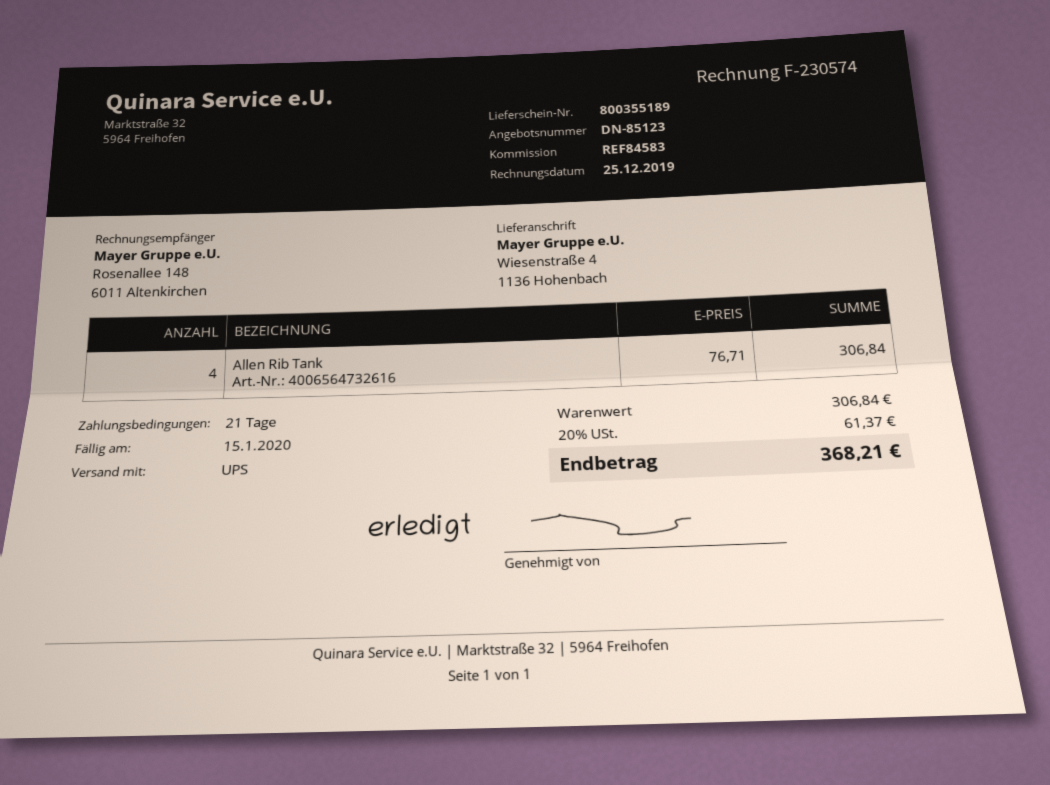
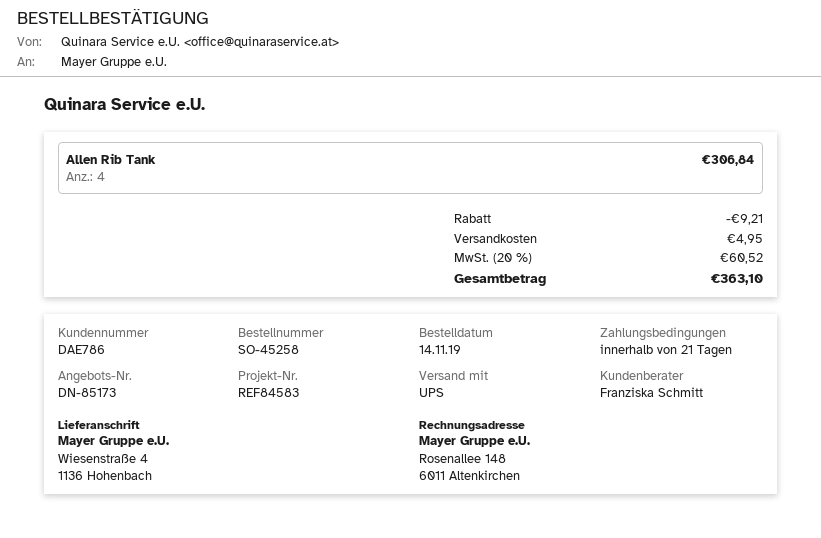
quote number: DN-85123 -> DN-85173
discount: none -> 9.21
shipping: none -> 4.95
tax: 20% = 61.37 -> 20% = 60.52
total: 368.21 -> 363.10

